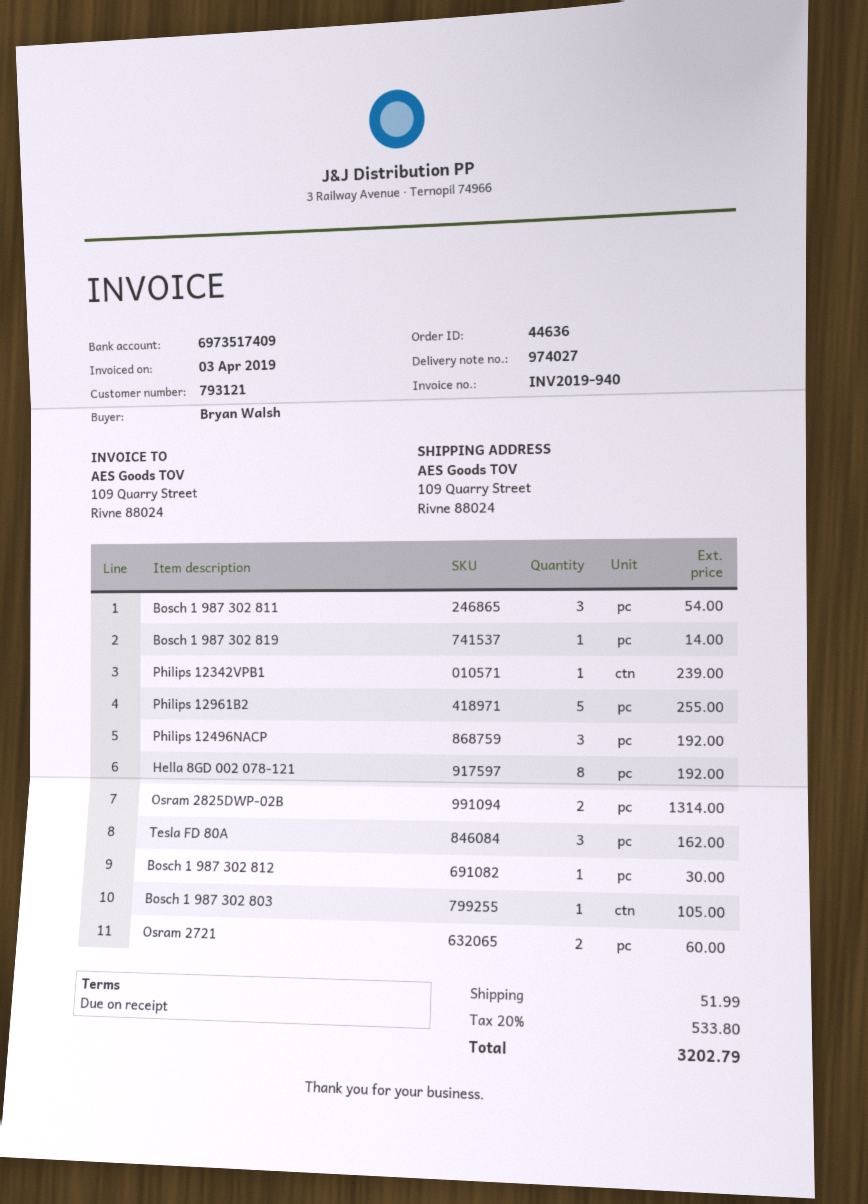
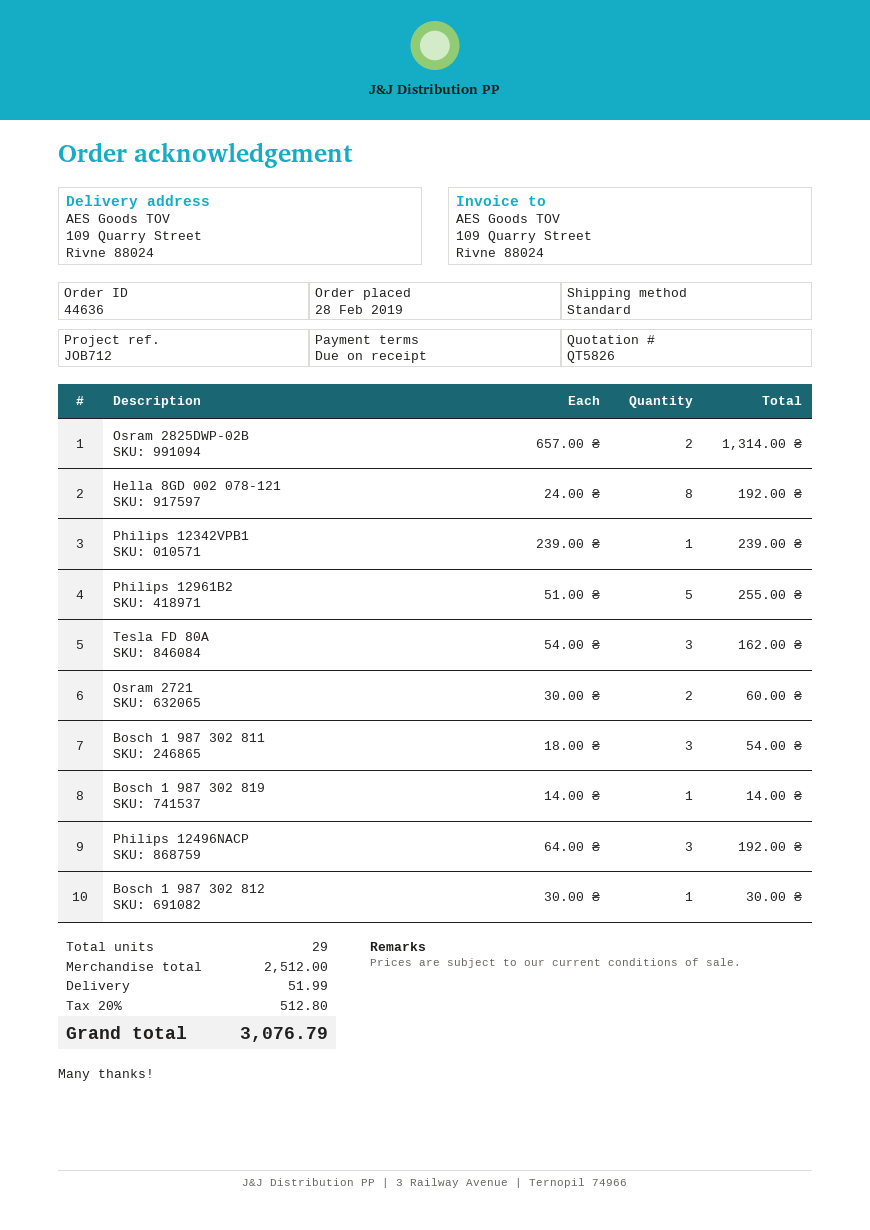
Bosch 1 987 302 803: 1 for 105.00 -> none
tax: 20% = 533.80 -> 20% = 512.80
total: 3202.79 -> 3076.79

